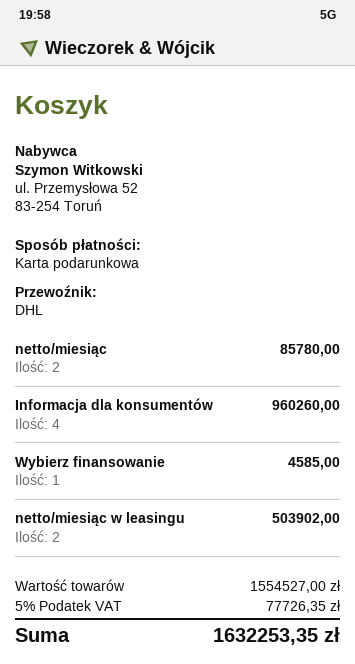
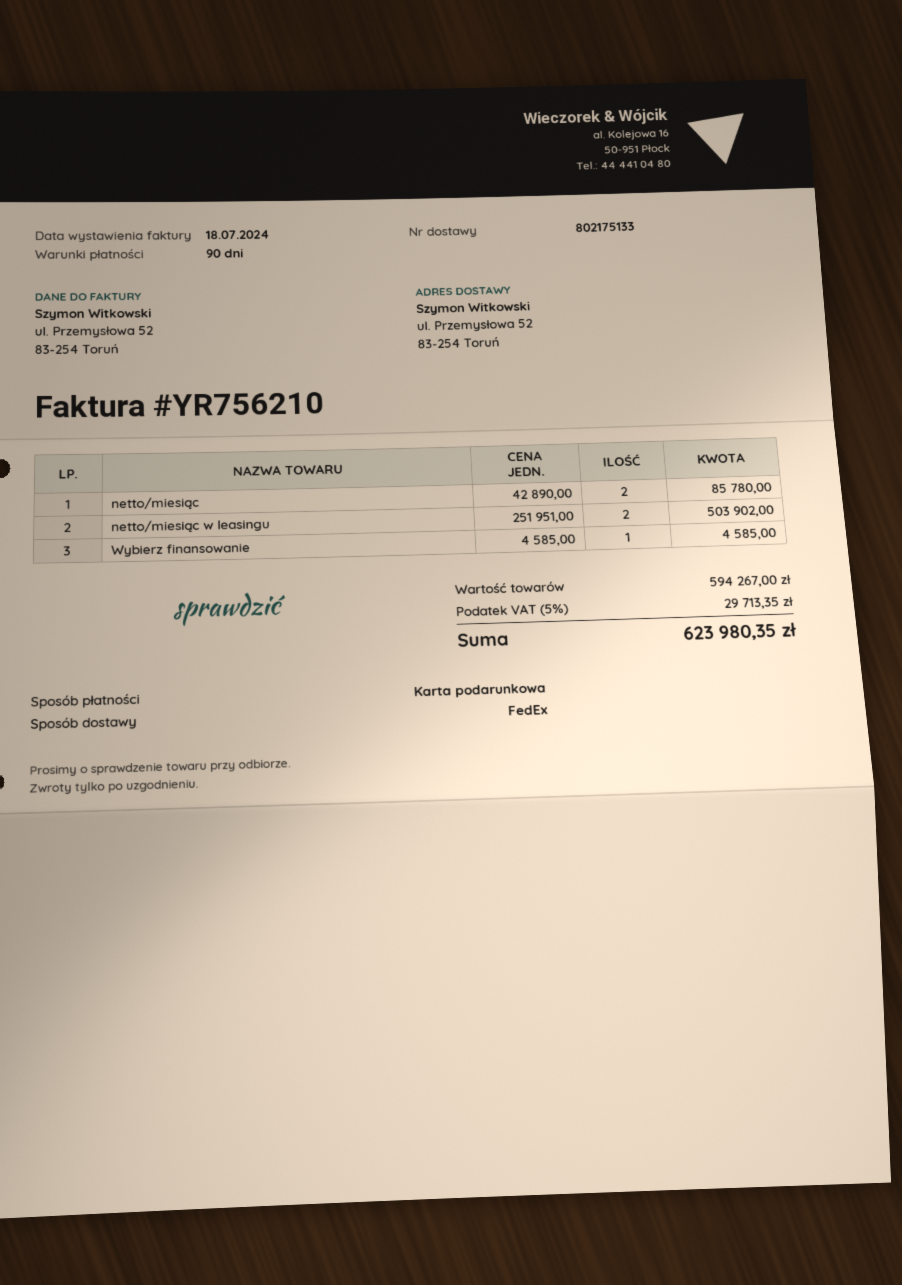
shipping method: DHL -> FedEx
Informacja dla konsumentów: 4 for 960260.00 -> none
subtotal: 1554527.00 -> 594267.00
tax: 5% = 77726.35 -> 5% = 29713.35
total: 1632253.35 -> 623980.35

